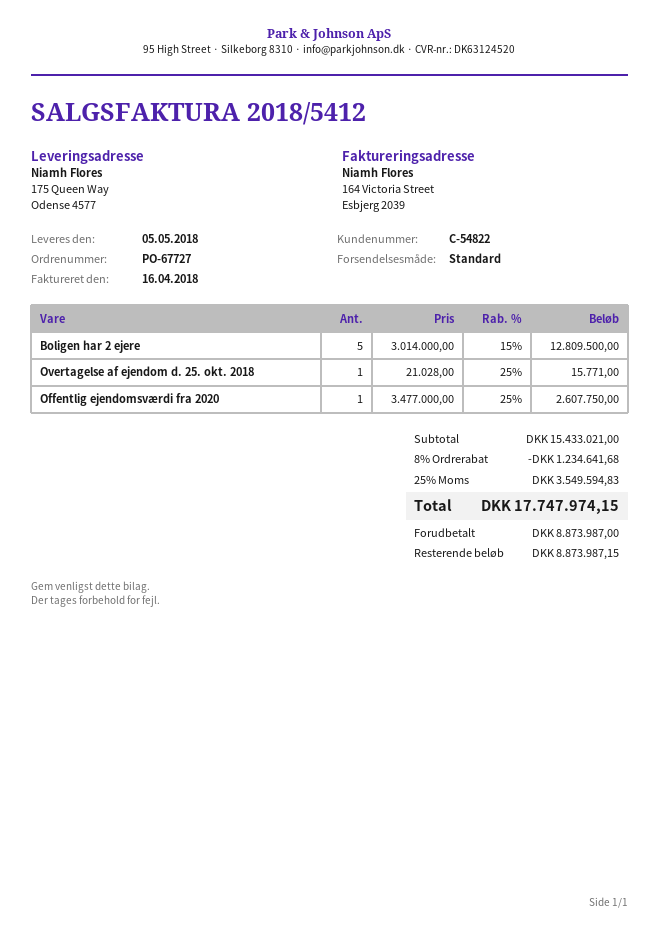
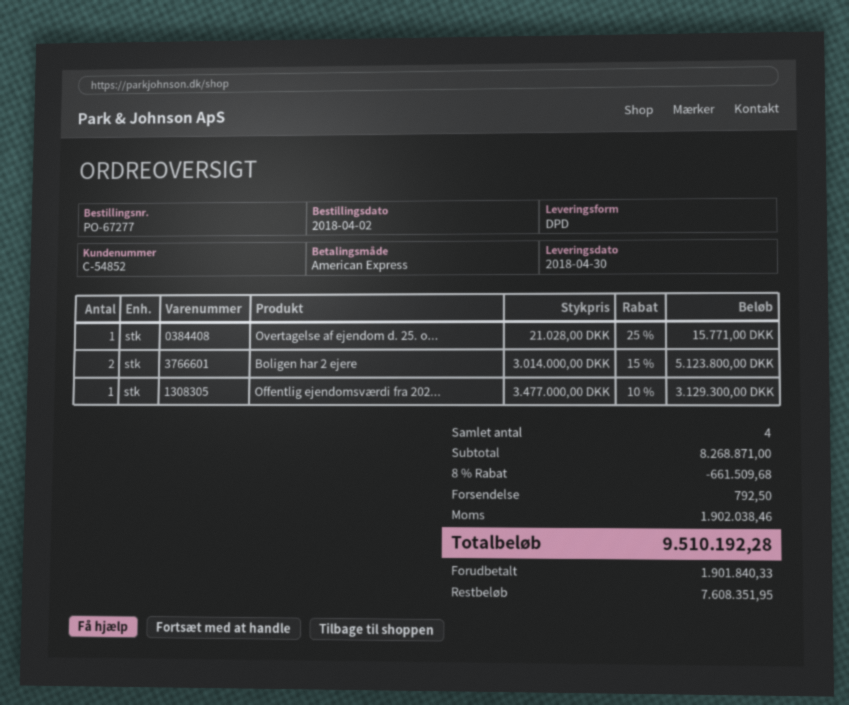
order number: PO-67727 -> PO-67277
delivery date: 2018-05-05 -> 2018-04-30
customer number: C-54822 -> C-54852
shipping method: standard -> DPD
Boligen har 2 ejere: 5 x 3014000.00 - 15% = 12809500.00 -> 2 x 3014000.00 - 15% = 5123800.00
Offentlig ejendomsværdi fra 2020: 1 x 3477000.00 - 25% = 2607750.00 -> 1 x 3477000.00 - 10% = 3129300.00
subtotal: 15433021.00 -> 8268871.00
discount: 8% = 1234641.68 -> 8% = 661509.68
shipping: none -> 792.50
tax: 3549594.83 -> 1902038.46
total: 17747974.15 -> 9510192.28
deposit: 8873987.00 -> 1901840.33
balance: 8873987.15 -> 7608351.95

